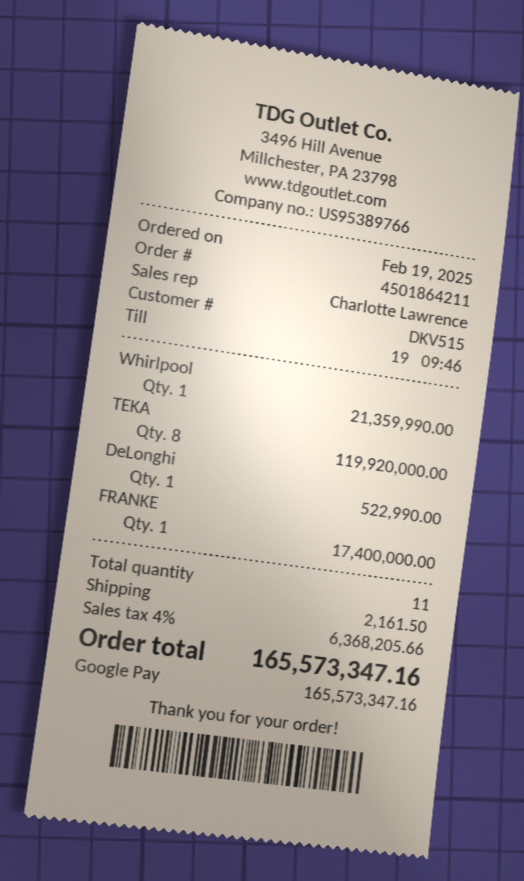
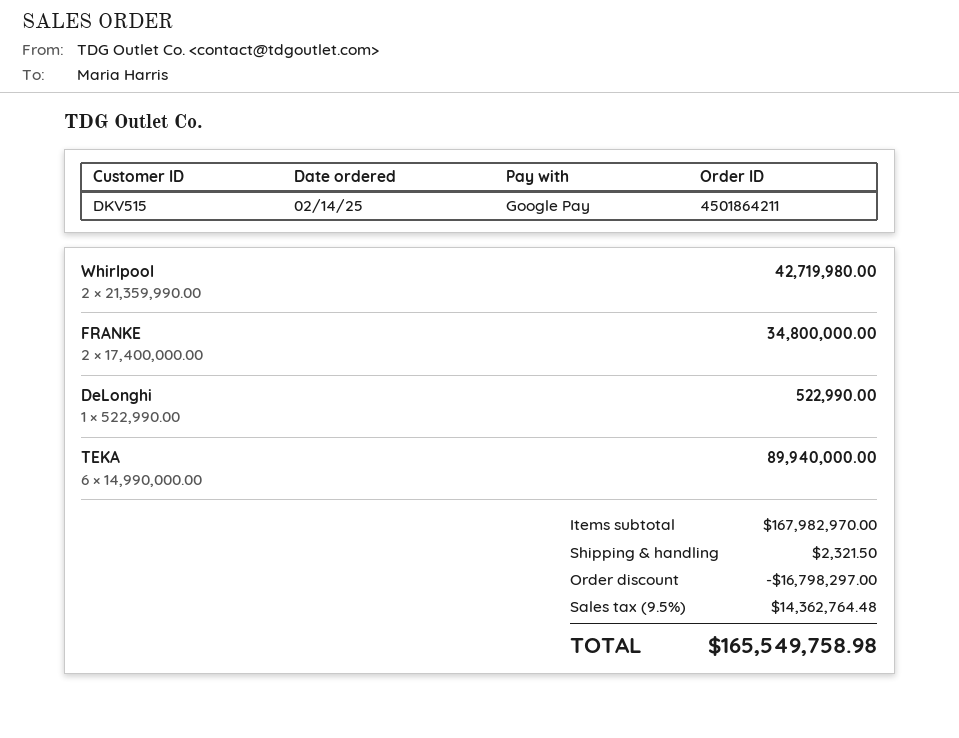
order date: 2025-02-19 -> 2025-02-14
Whirlpool: 1 for 21359990.00 -> 2 for 42719980.00
TEKA: 8 for 119920000.00 -> 6 for 89940000.00
FRANKE: 1 for 17400000.00 -> 2 for 34800000.00
discount: none -> 16798297.00
shipping: 2161.50 -> 2321.50
tax: 4% = 6368205.66 -> 9.5% = 14362764.48
total: 165573347.16 -> 165549758.98

